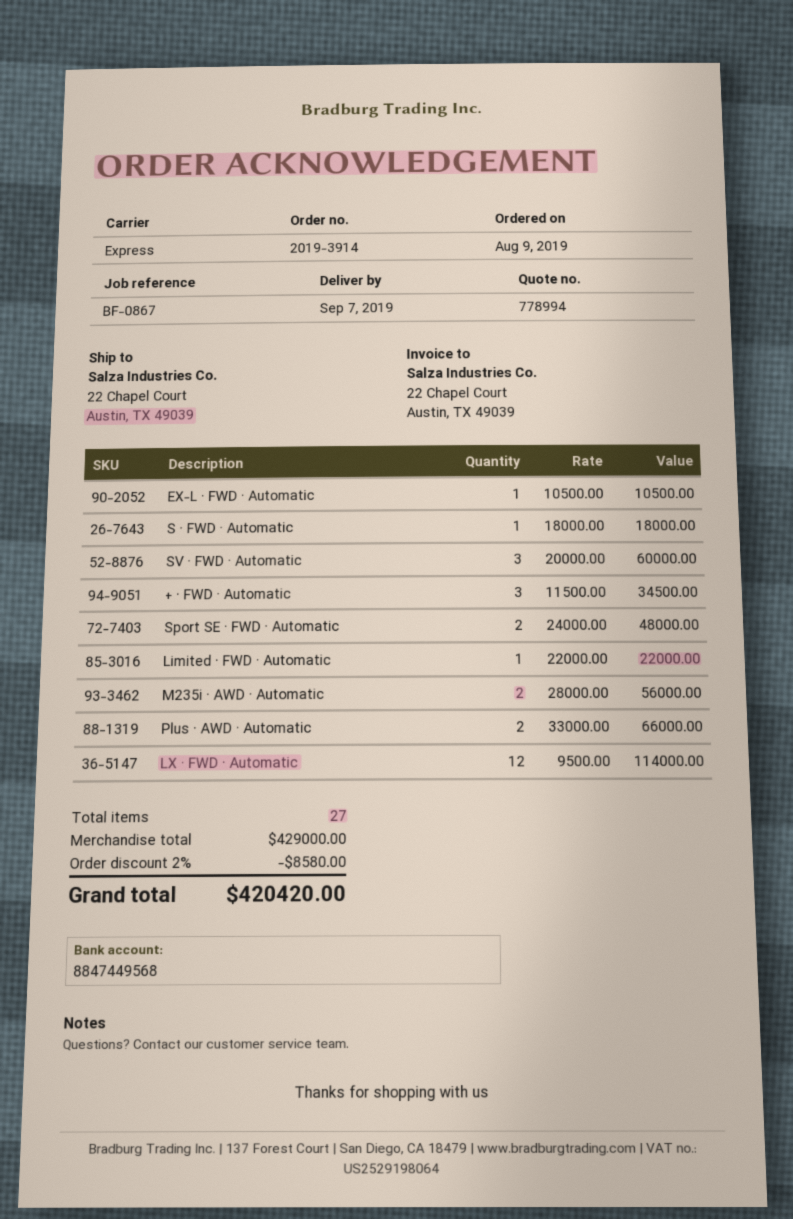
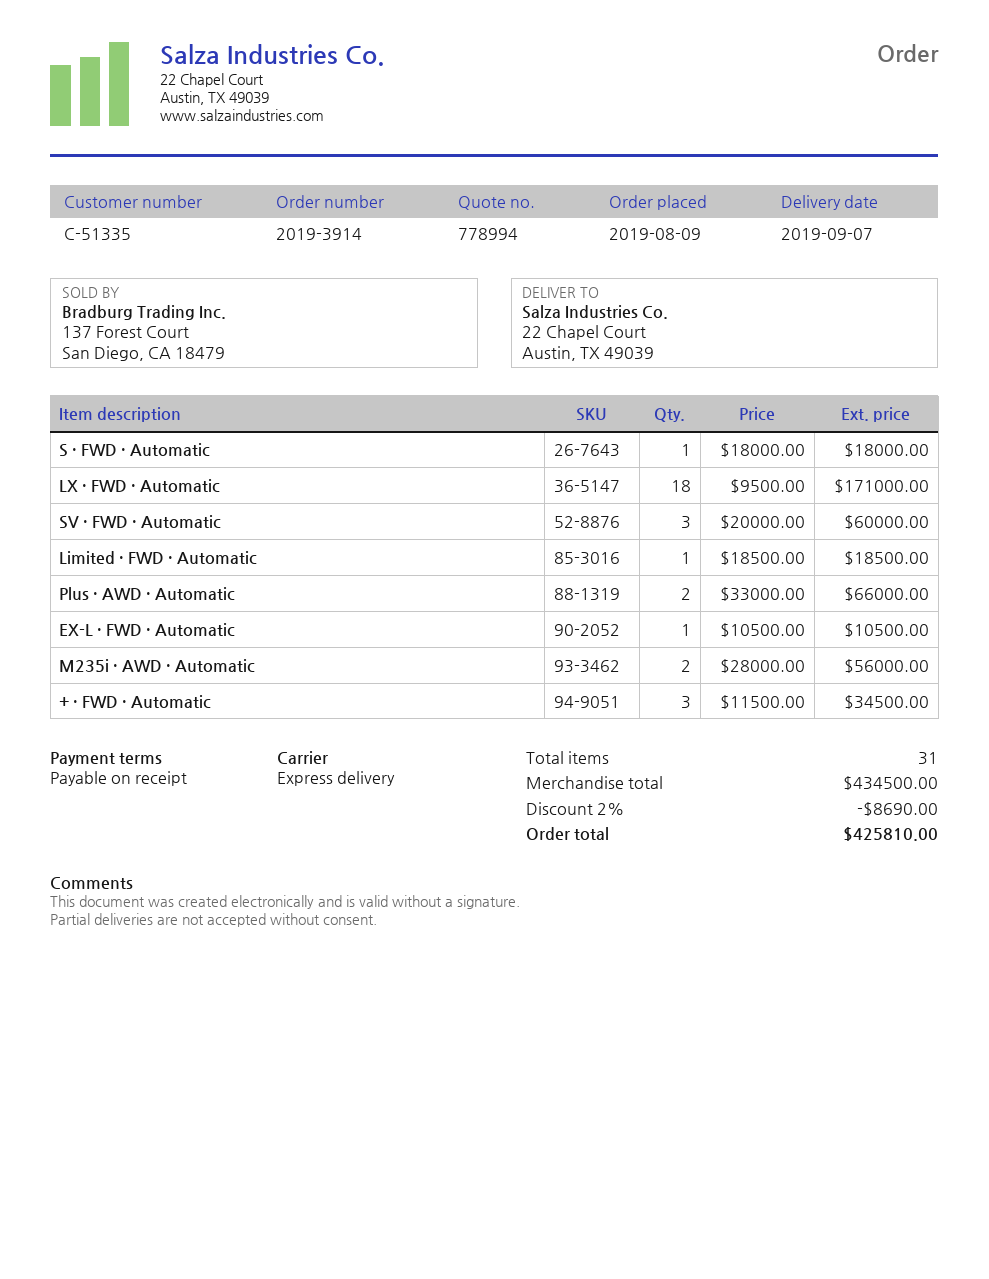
Sport SE · FWD · Automatic: 2 x 24000.00 = 48000.00 -> none
Limited · FWD · Automatic: 1 x 22000.00 = 22000.00 -> 1 x 18500.00 = 18500.00
LX · FWD · Automatic: 12 x 9500.00 = 114000.00 -> 18 x 9500.00 = 171000.00
total quantity: 27 -> 31
subtotal: 429000.00 -> 434500.00
discount: 2% = 8580.00 -> 2% = 8690.00
total: 420420.00 -> 425810.00

